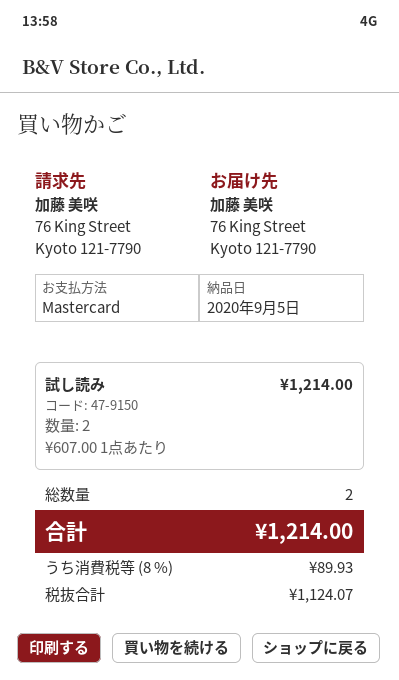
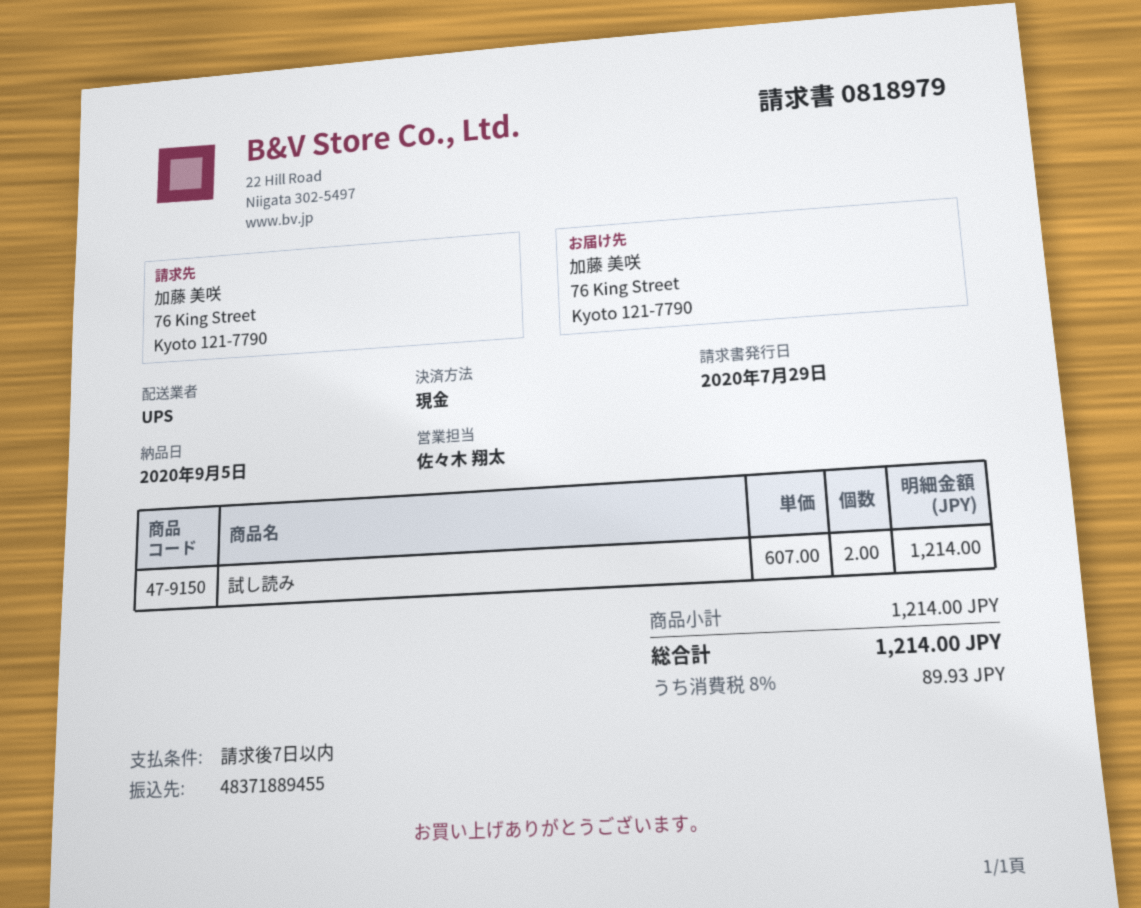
payment method: Mastercard -> cash

